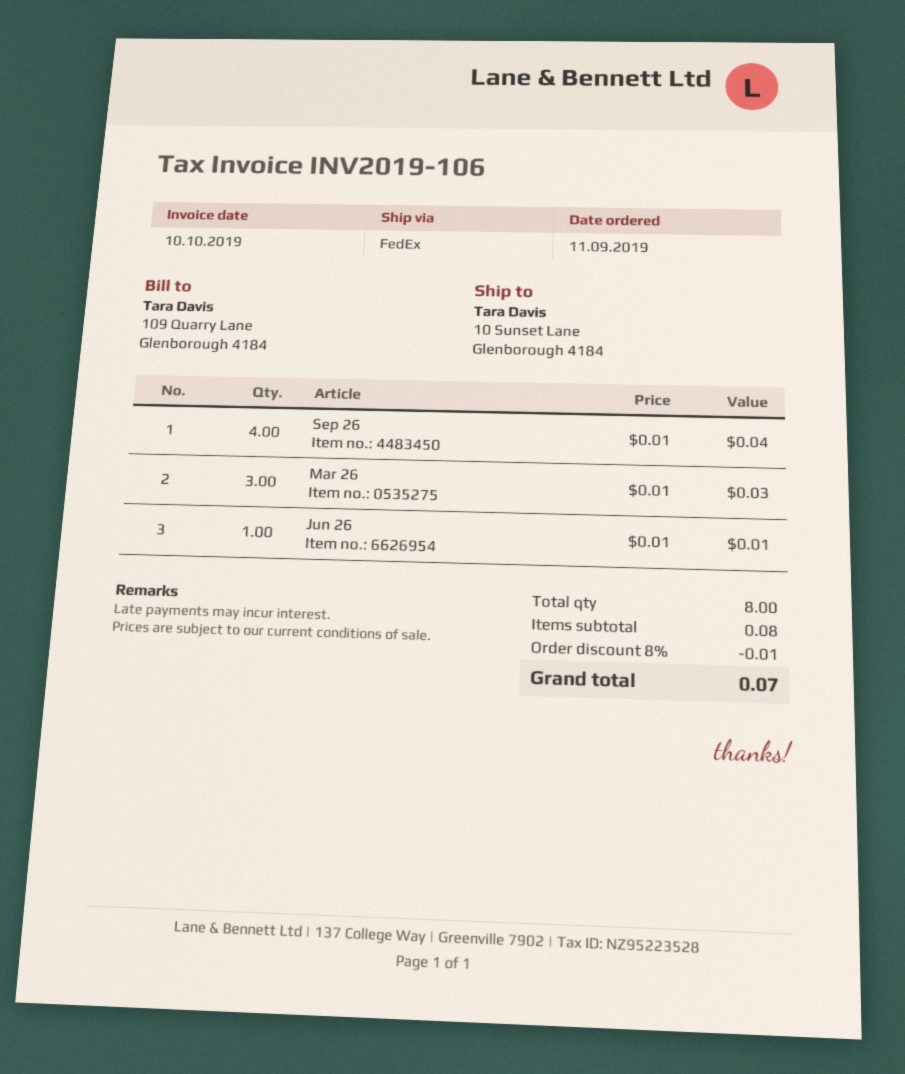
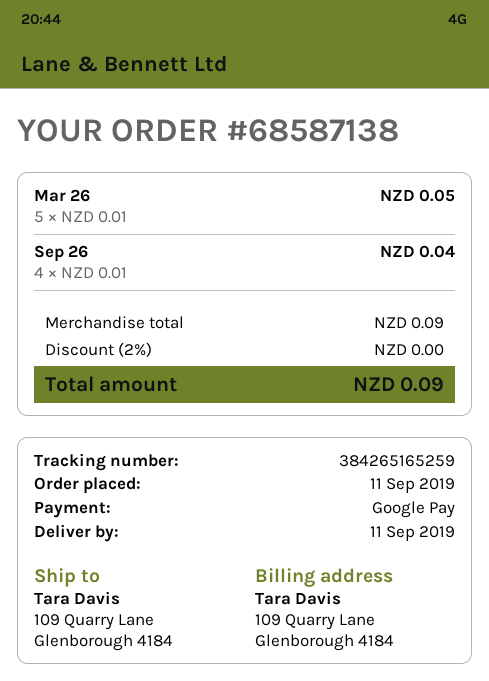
ship to: 10 Sunset Lane, Glenborough 4184 -> 109 Quarry Lane, Glenborough 4184
Mar 26: 3 x 0.01 = 0.03 -> 5 x 0.01 = 0.05
Jun 26: 1 x 0.01 = 0.01 -> none
subtotal: 0.08 -> 0.09
discount: 8% = 0.01 -> 2% = 0.00
total: 0.07 -> 0.09

